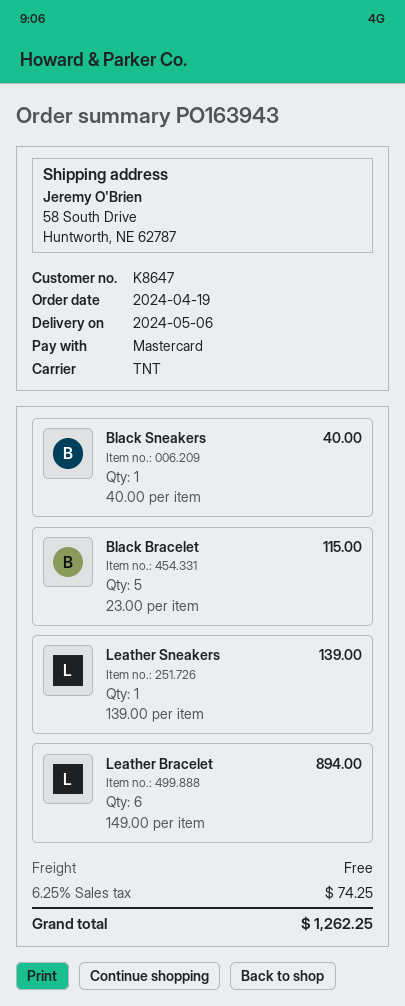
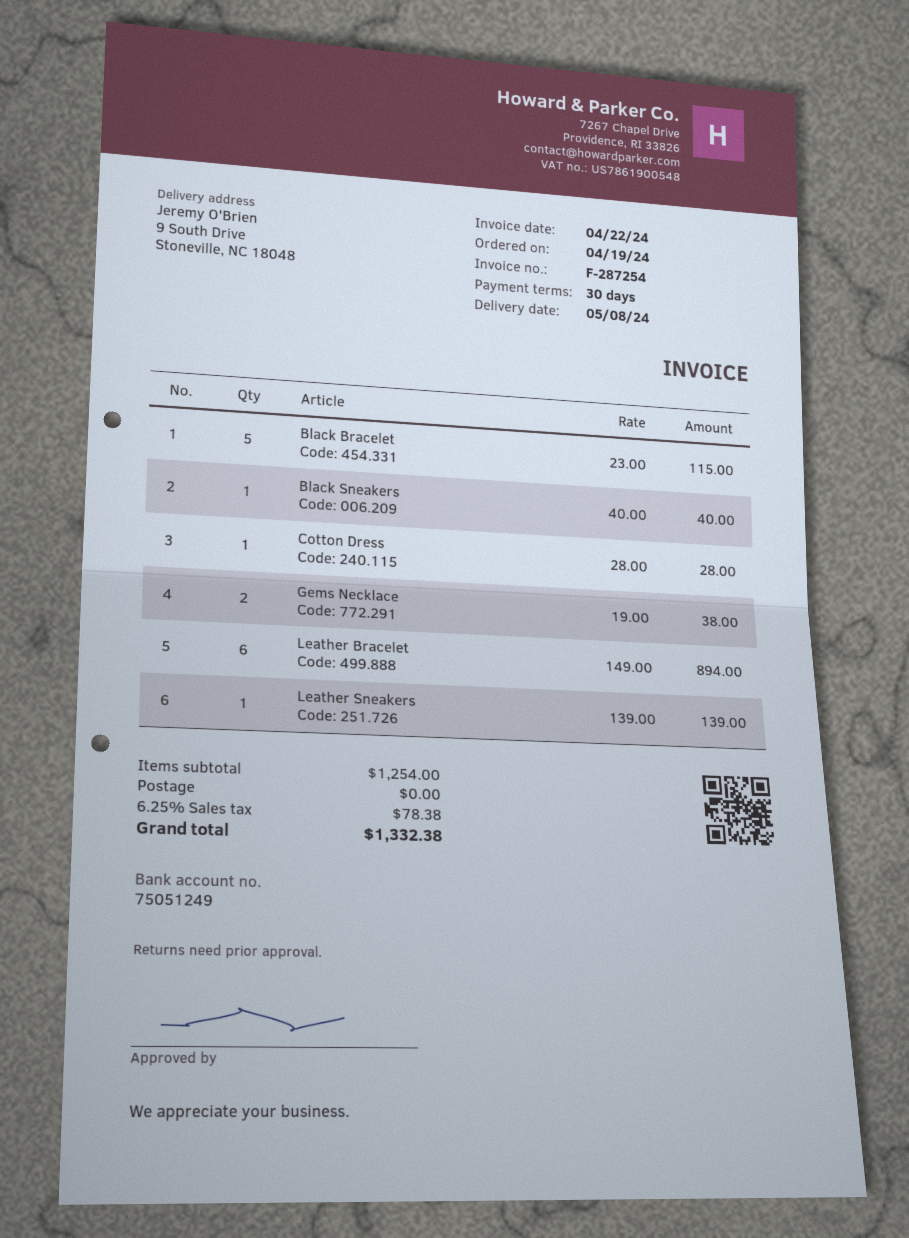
delivery date: 2024-05-06 -> 2024-05-08
ship to: 58 South Drive, Huntworth, NE 62787 -> 9 South Drive, Stoneville, NC 18048
Cotton Dress: none -> 1 x 28.00 = 28.00
Gems Necklace: none -> 2 x 19.00 = 38.00
tax: 6.25% = 74.25 -> 6.25% = 78.38
total: 1262.25 -> 1332.38

